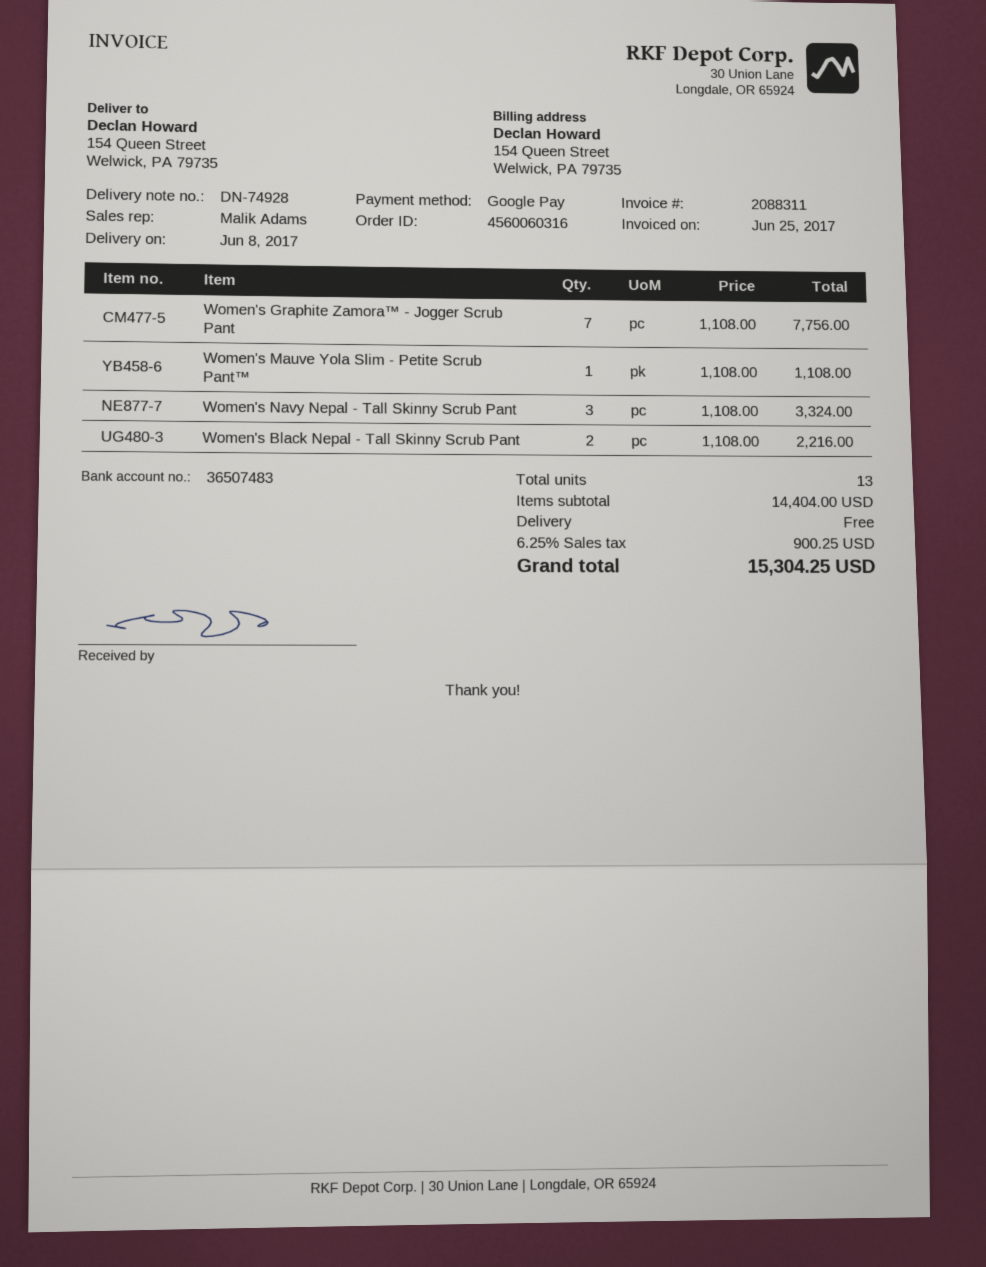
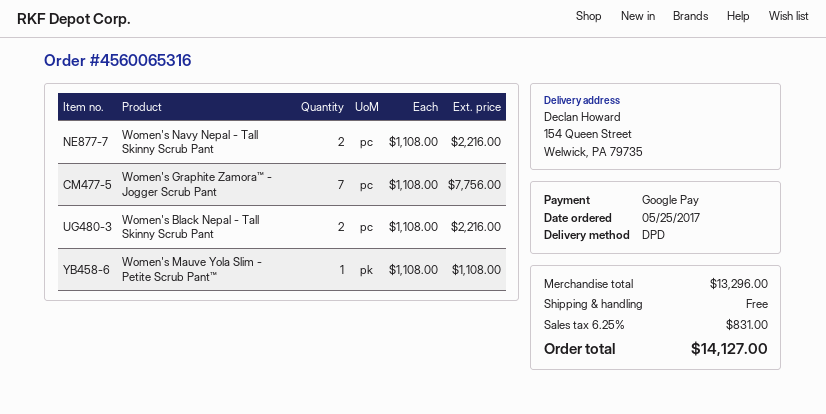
order number: 4560060316 -> 4560065316
Women's Navy Nepal - Tall Skinny Scrub Pant: 3 x 1108.00 = 3324.00 -> 2 x 1108.00 = 2216.00
subtotal: 14404.00 -> 13296.00
tax: 6.25% = 900.25 -> 6.25% = 831.00
total: 15304.25 -> 14127.00

